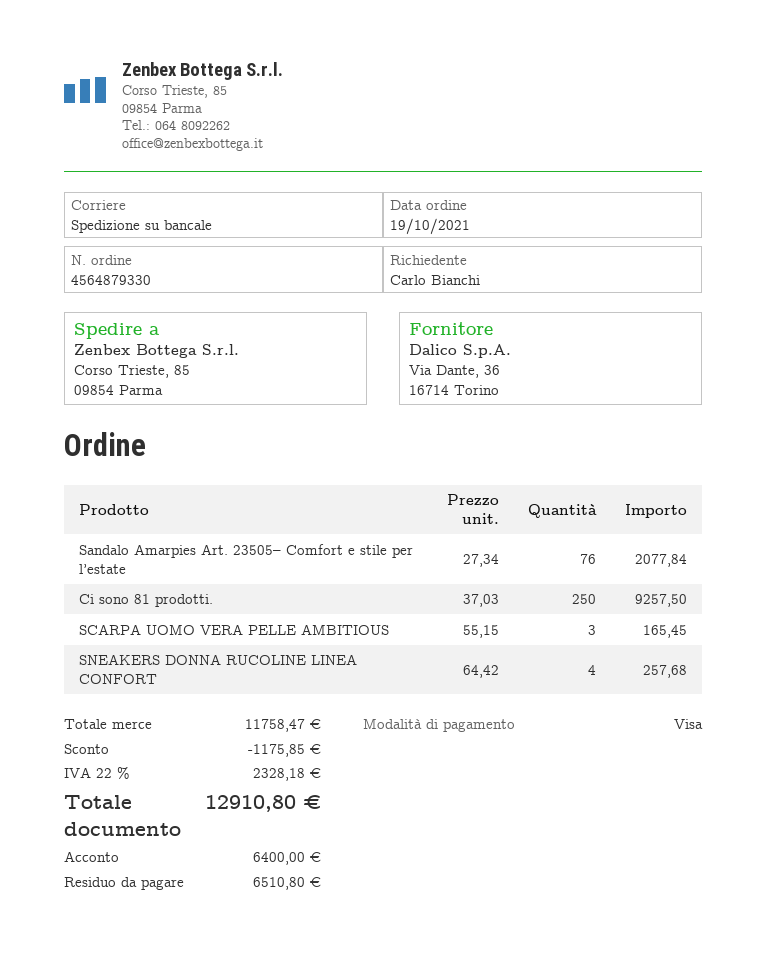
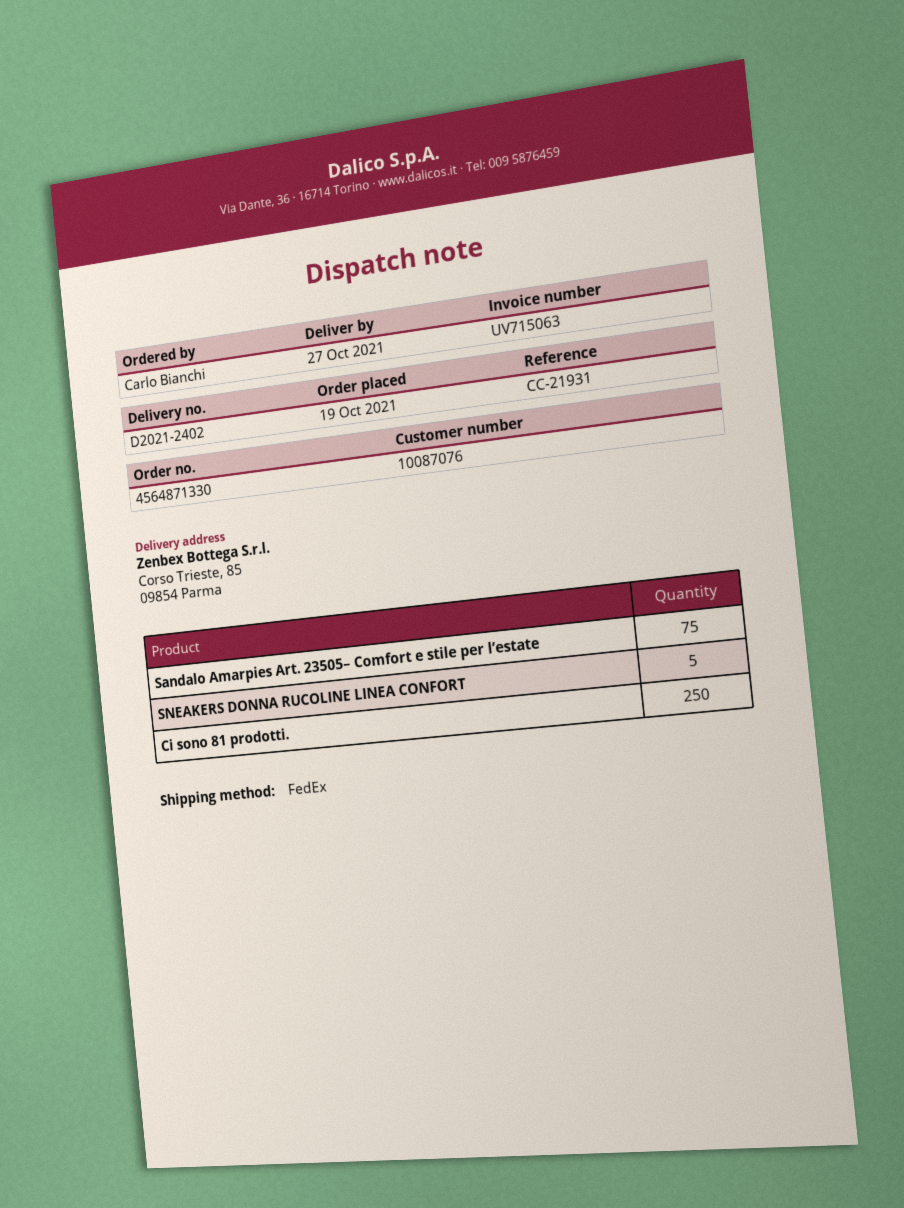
order number: 4564879330 -> 4564871330
shipping method: pallet freight -> FedEx
Sandalo Amarpies Art. 23505– Comfort e stile per l’estate: 76 -> 75
SCARPA UOMO VERA PELLE AMBITIOUS: 3 -> none
SNEAKERS DONNA RUCOLINE LINEA CONFORT: 4 -> 5

